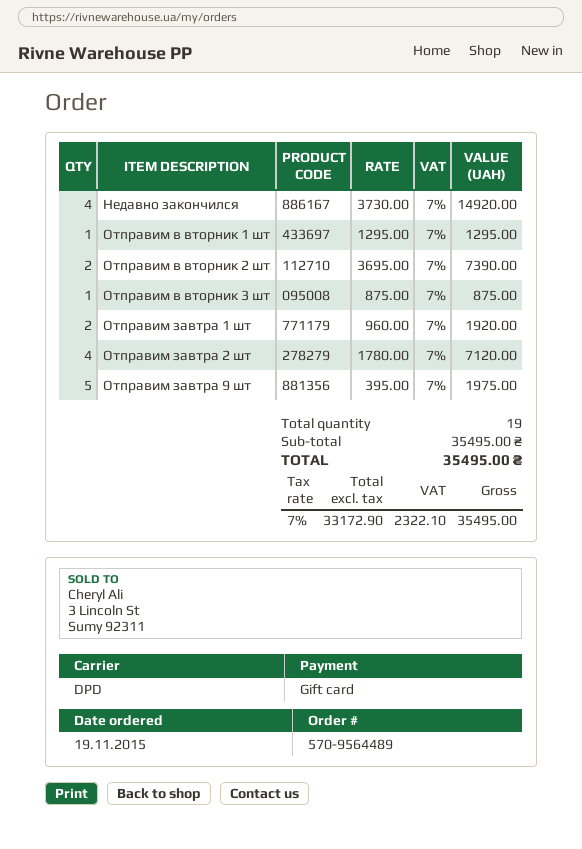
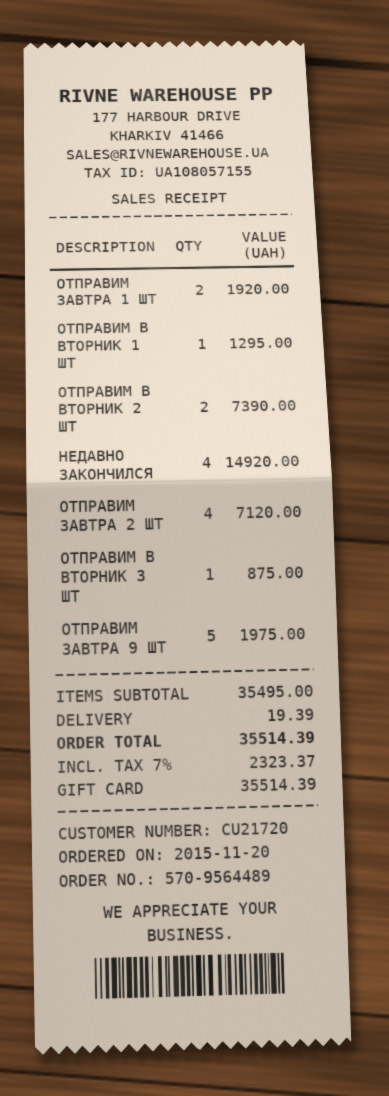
order date: 2015-11-19 -> 2015-11-20
shipping: none -> 19.39
tax: 7% = 2322.10 -> 7% = 2323.37
total: 35495.00 -> 35514.39

